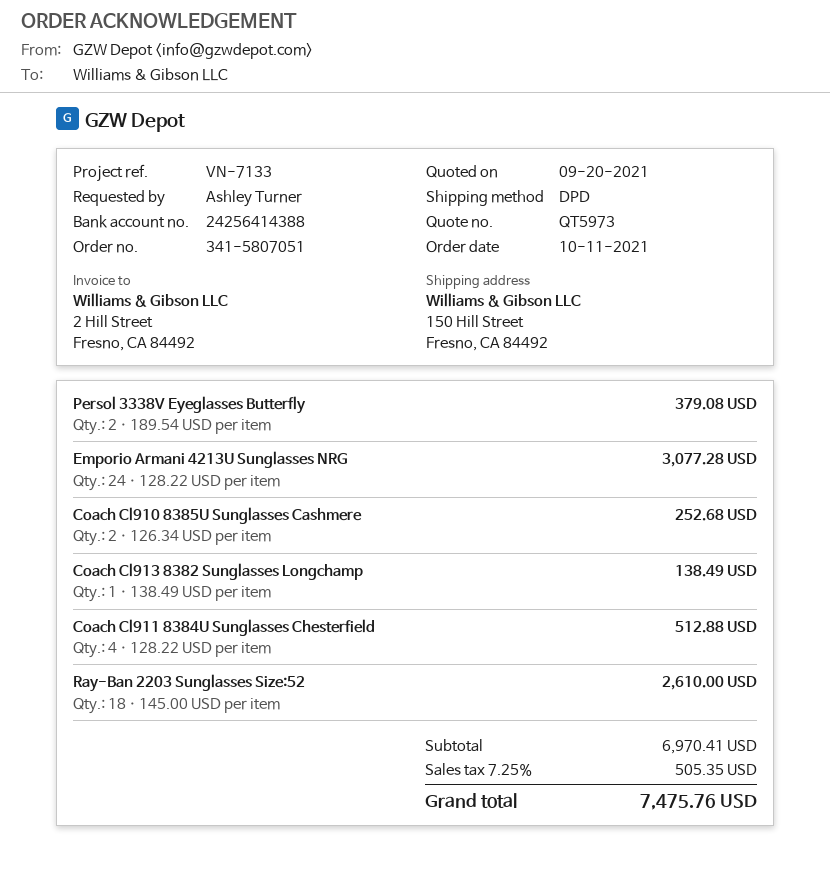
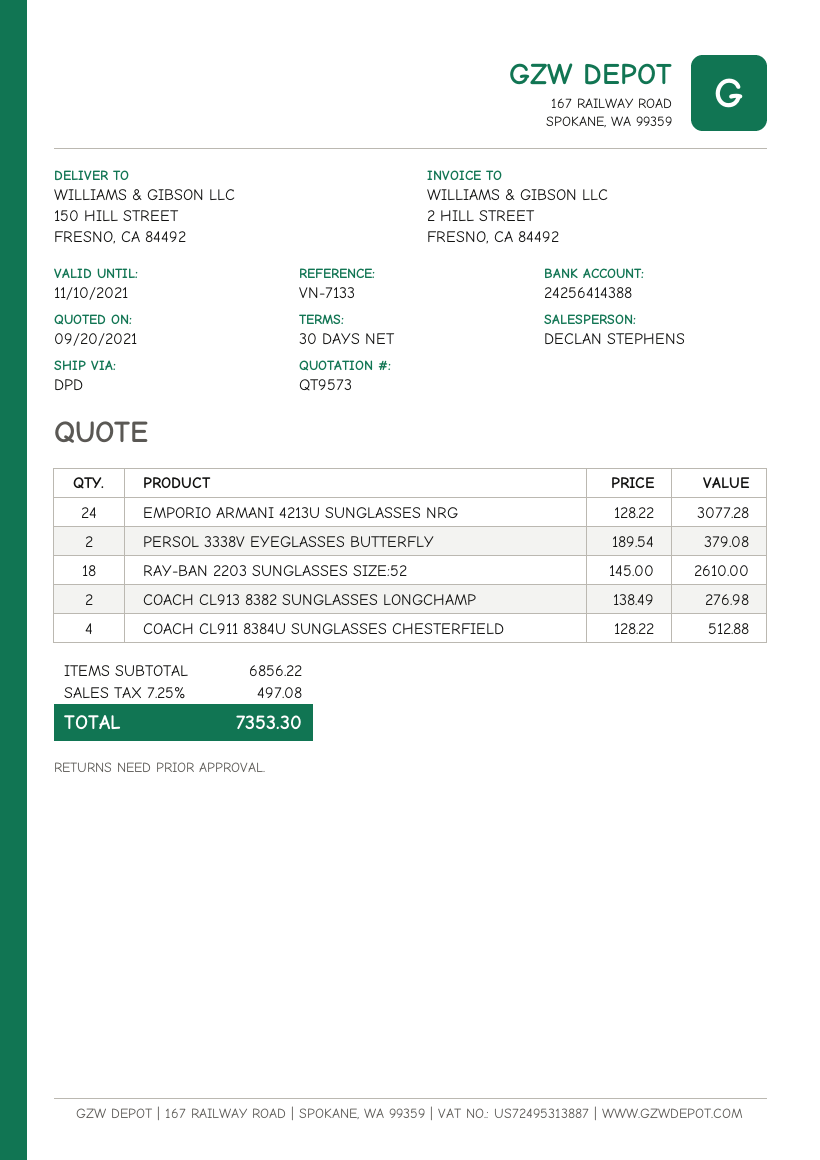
quote number: QT5973 -> QT9573
Coach Cl910 8385U Sunglasses Cashmere: 2 x 126.34 = 252.68 -> none
Coach Cl913 8382 Sunglasses Longchamp: 1 x 138.49 = 138.49 -> 2 x 138.49 = 276.98
subtotal: 6970.41 -> 6856.22
tax: 7.25% = 505.35 -> 7.25% = 497.08
total: 7475.76 -> 7353.30

